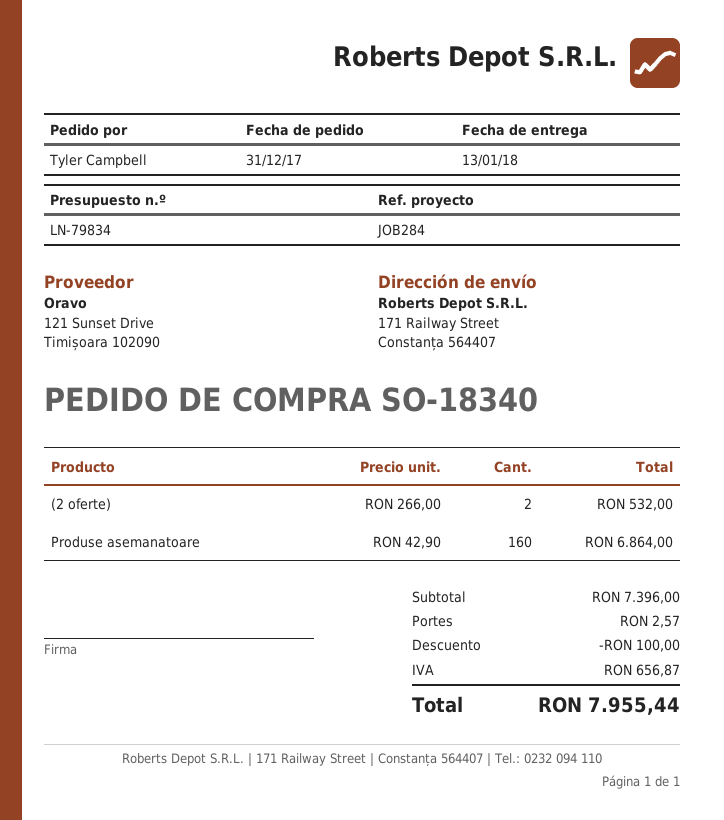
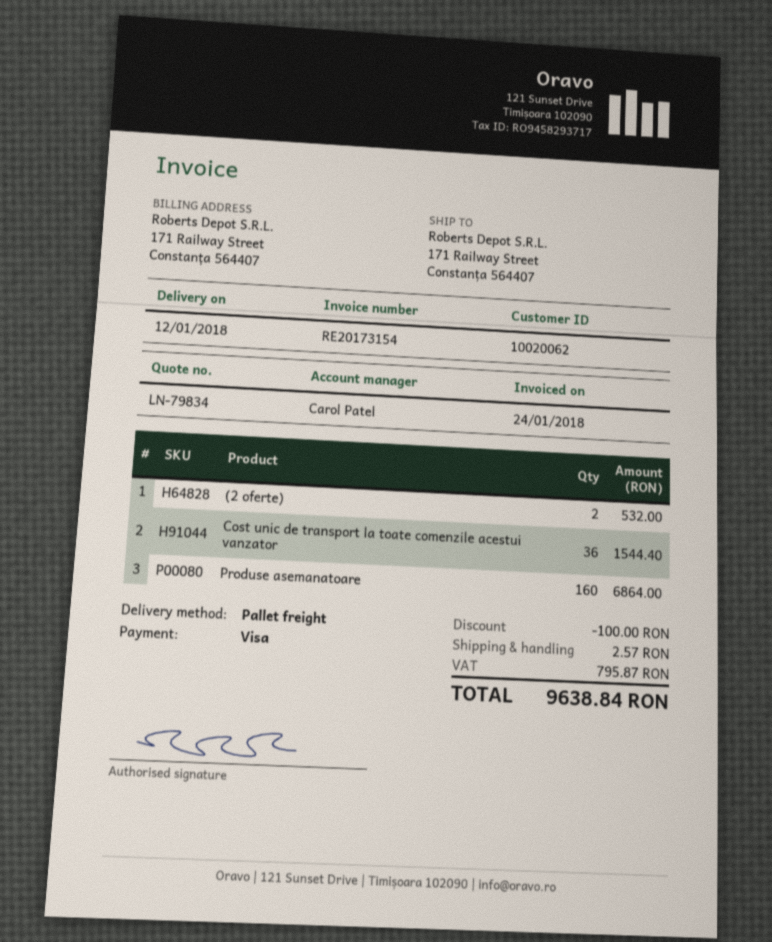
delivery date: 2018-01-13 -> 2018-01-12
Cost unic de transport la toate comenzile acestui vanzator: none -> 36 for 1544.40
tax: 656.87 -> 795.87
total: 7955.44 -> 9638.84

